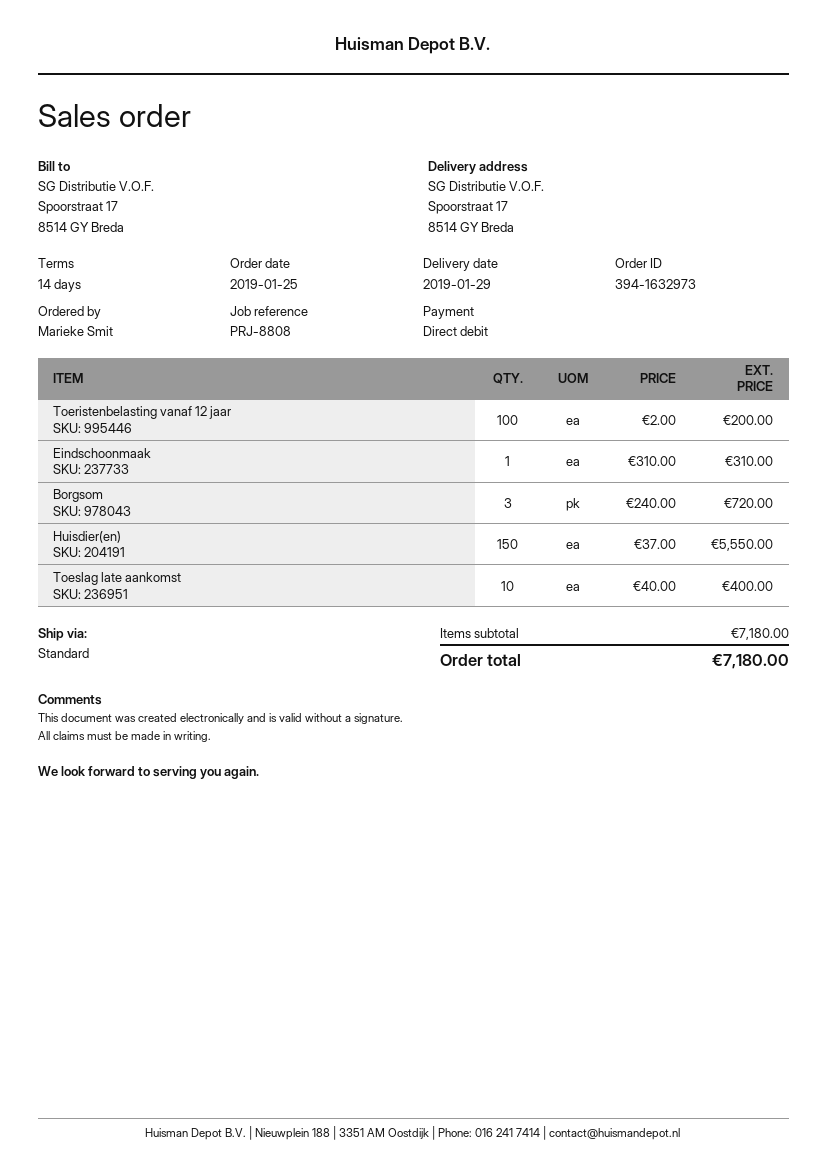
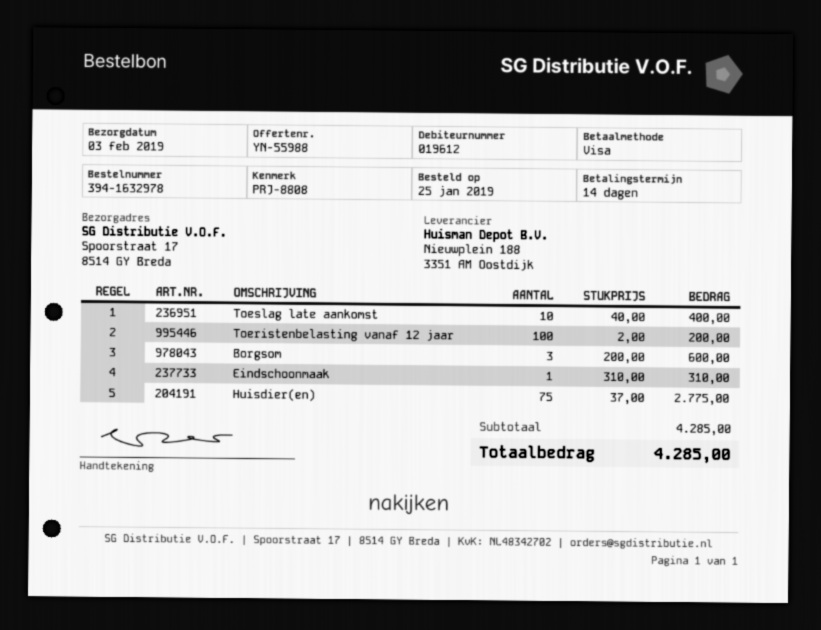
order number: 394-1632973 -> 394-1632978
delivery date: 2019-01-29 -> 2019-02-03
payment method: direct debit -> Visa
Borgsom: 3 x 240.00 = 720.00 -> 3 x 200.00 = 600.00
Huisdier(en): 150 x 37.00 = 5550.00 -> 75 x 37.00 = 2775.00
subtotal: 7180.00 -> 4285.00
total: 7180.00 -> 4285.00

